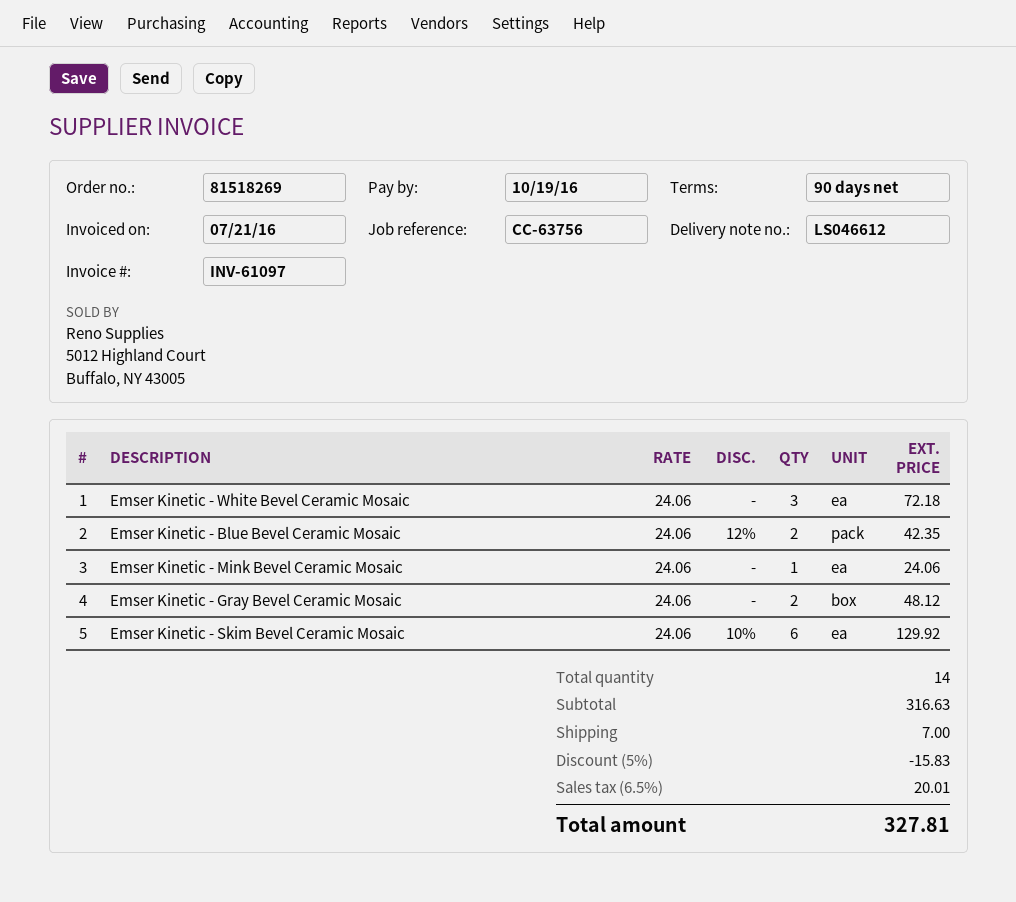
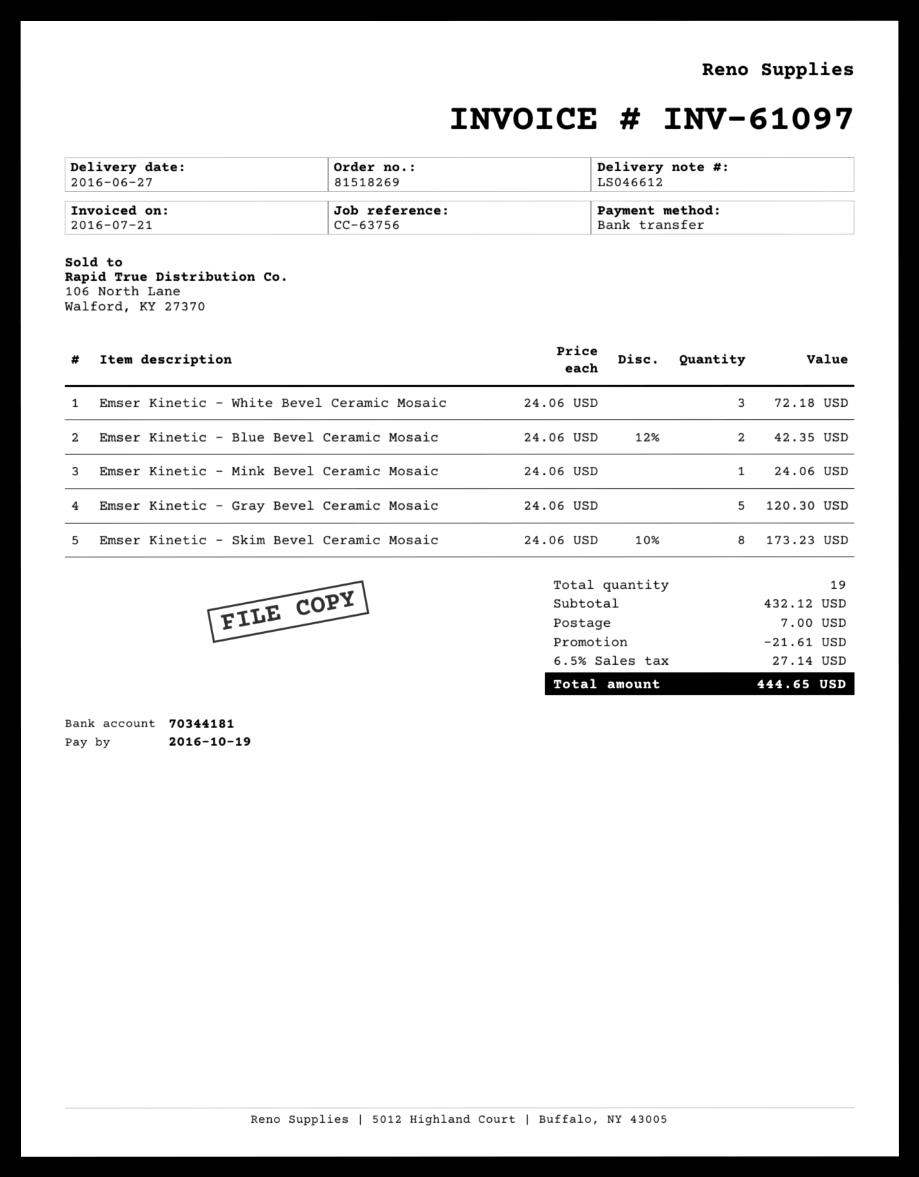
Emser Kinetic - Gray Bevel Ceramic Mosaic: 2 x 24.06 = 48.12 -> 5 x 24.06 = 120.30
Emser Kinetic - Skim Bevel Ceramic Mosaic: 6 x 24.06 - 10% = 129.92 -> 8 x 24.06 - 10% = 173.23
total quantity: 14 -> 19
subtotal: 316.63 -> 432.12
discount: 15.83 -> 21.61
tax: 6.5% = 20.01 -> 6.5% = 27.14
total: 327.81 -> 444.65

